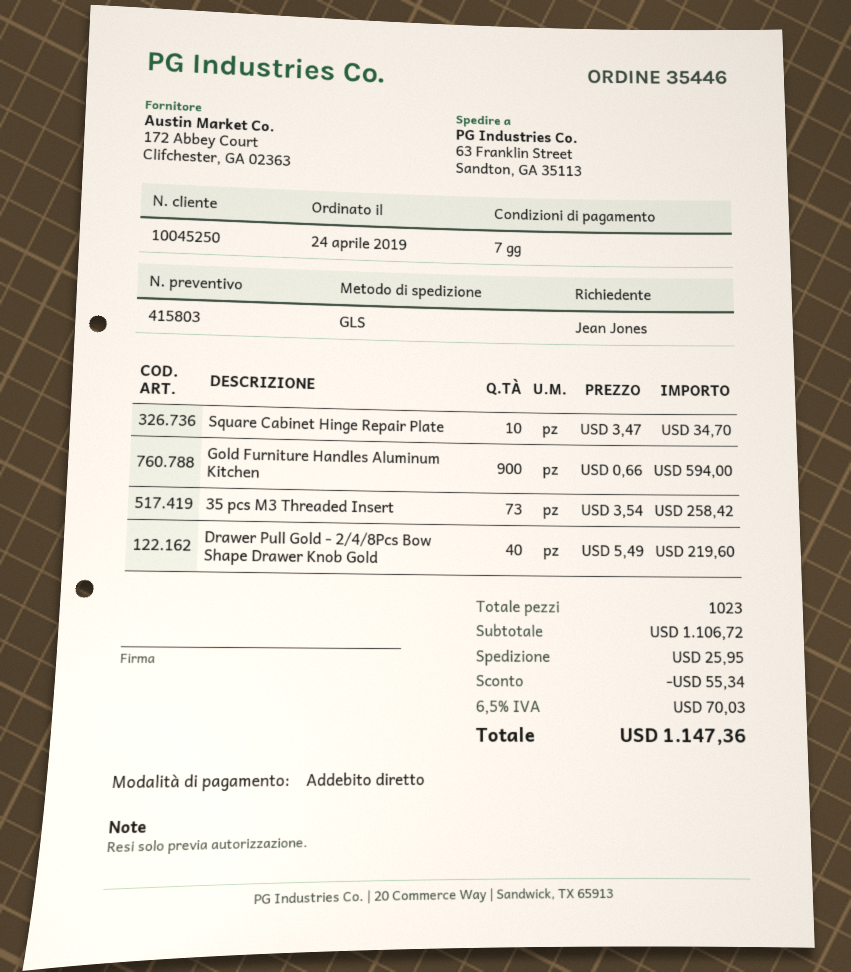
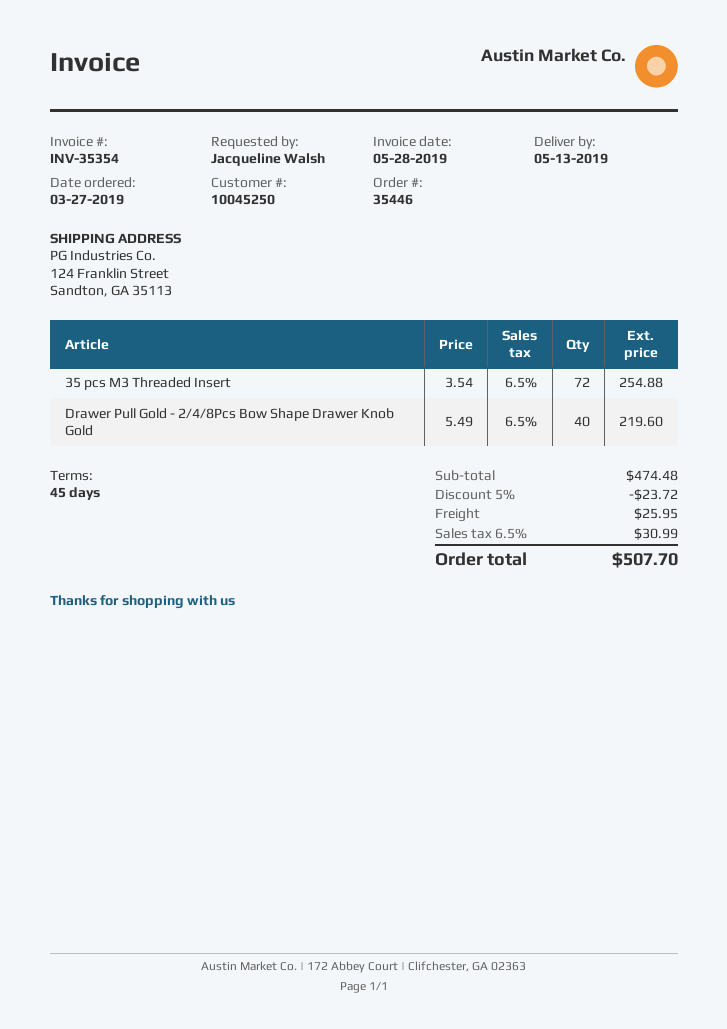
order date: 2019-04-24 -> 2019-03-27
payment terms: 7 days -> 45 days
ordered by: Jean Jones -> Jacqueline Walsh
ship to: 63 Franklin Street, Sandton, GA 35113 -> 124 Franklin Street, Sandton, GA 35113
Square Cabinet Hinge Repair Plate: 10 x 3.47 = 34.70 -> none
Gold Furniture Handles Aluminum Kitchen: 900 x 0.66 = 594.00 -> none
35 pcs M3 Threaded Insert: 73 x 3.54 = 258.42 -> 72 x 3.54 = 254.88
subtotal: 1106.72 -> 474.48
discount: 55.34 -> 23.72
tax: 6.5% = 70.03 -> 6.5% = 30.99
total: 1147.36 -> 507.70

